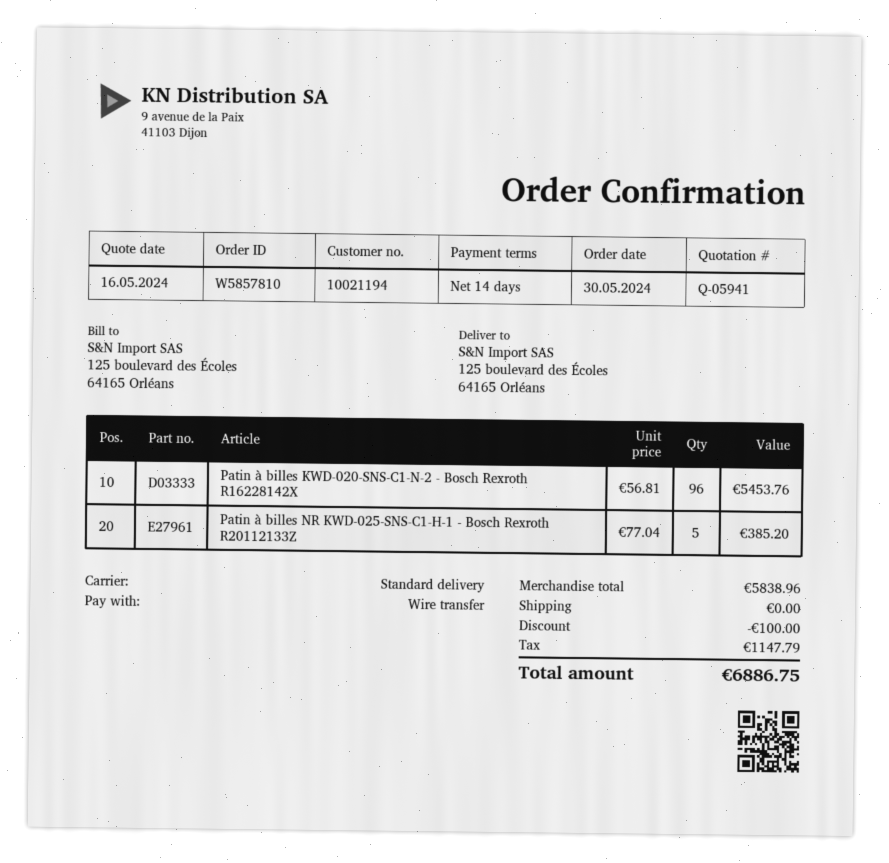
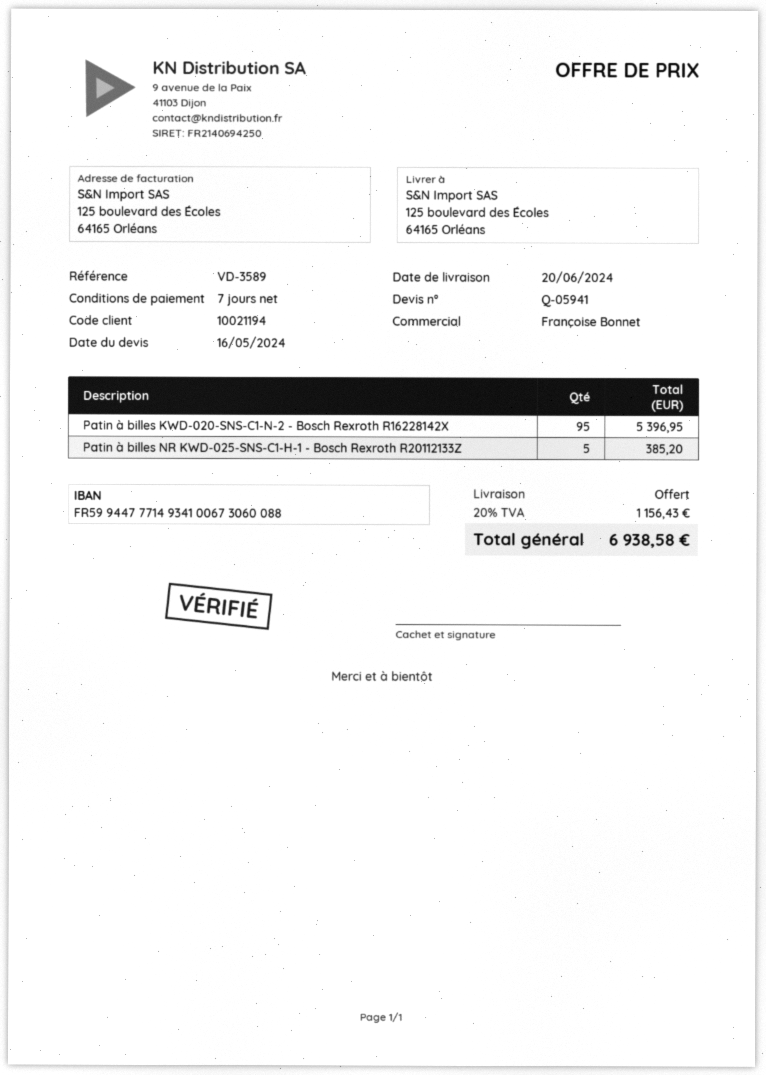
payment terms: 14 days -> 7 days
Patin à billes KWD-020-SNS-C1-N-2 - Bosch Rexroth R16228142X: 96 for 5453.76 -> 95 for 5396.95
discount: 100.00 -> none
tax: 1147.79 -> 1156.43
total: 6886.75 -> 6938.58

